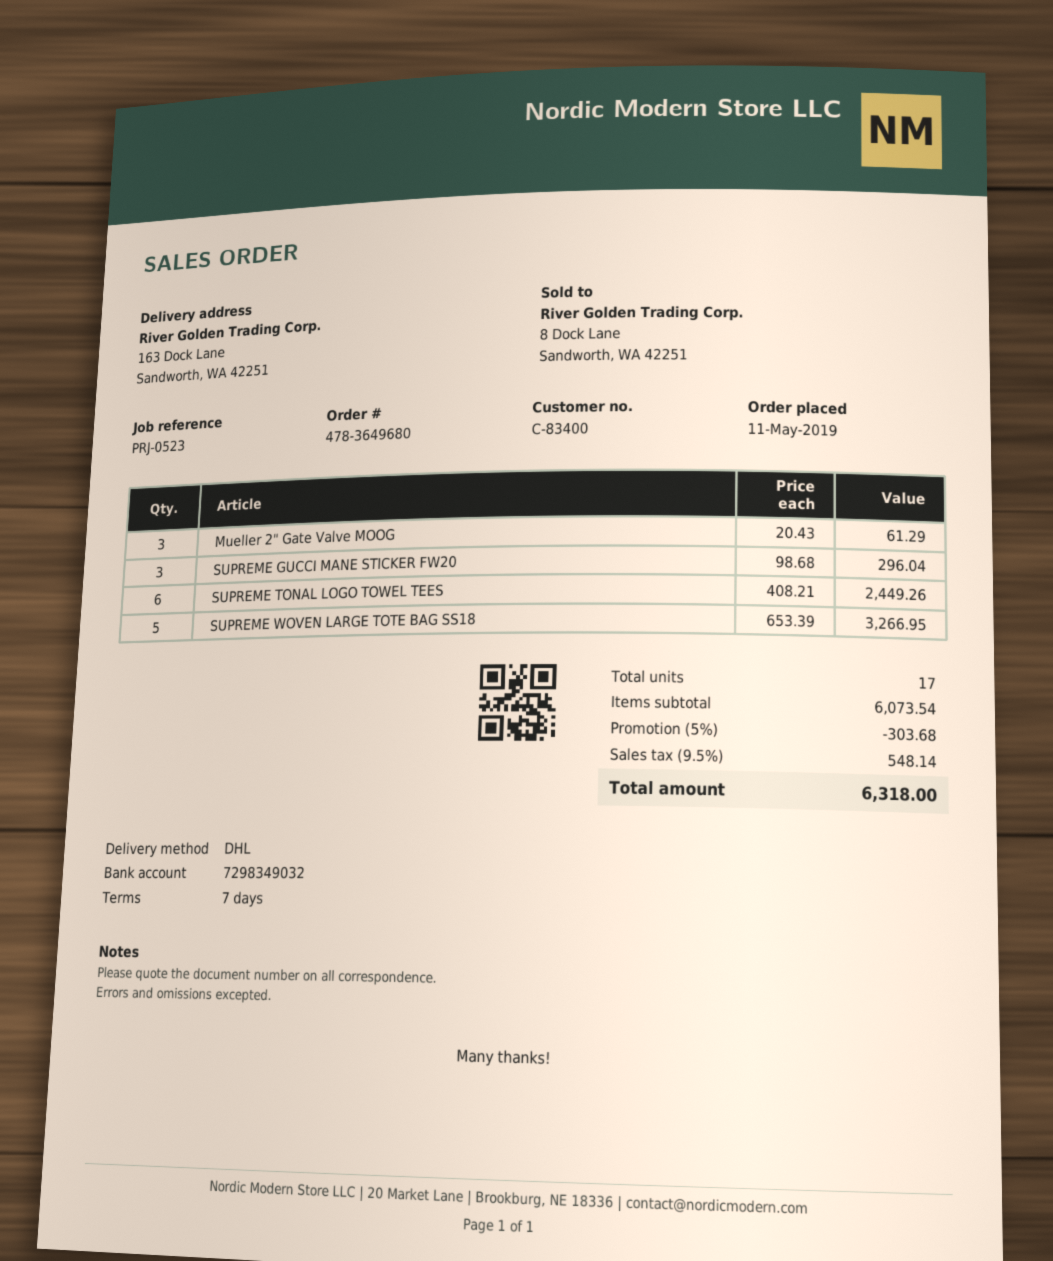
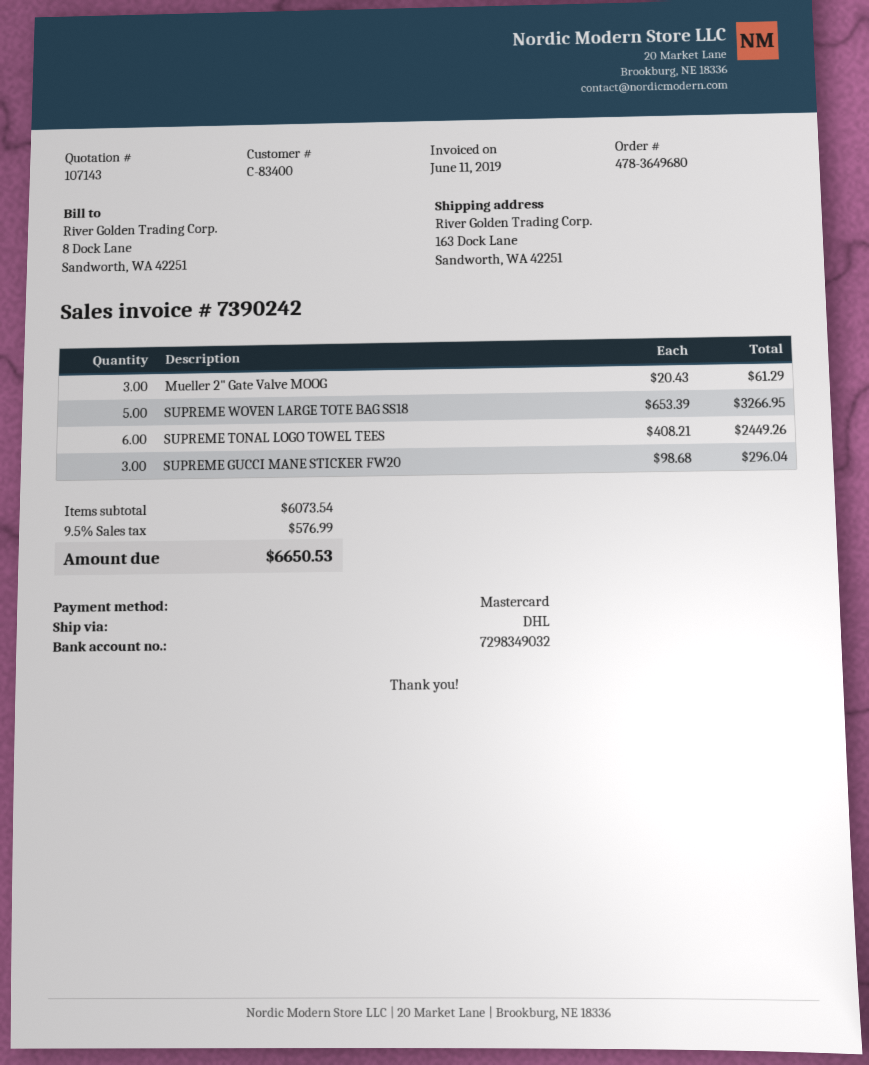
discount: 5% = 303.68 -> none
tax: 9.5% = 548.14 -> 9.5% = 576.99
total: 6318.00 -> 6650.53

